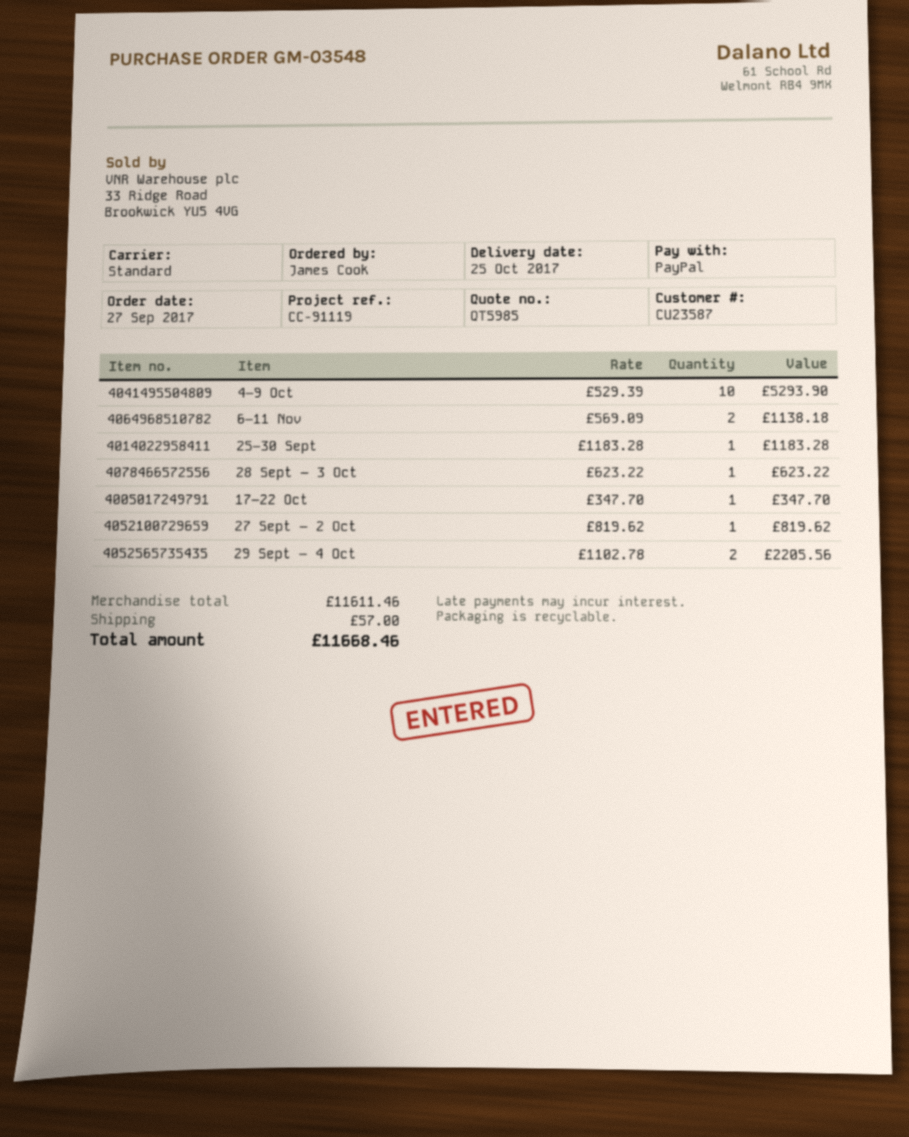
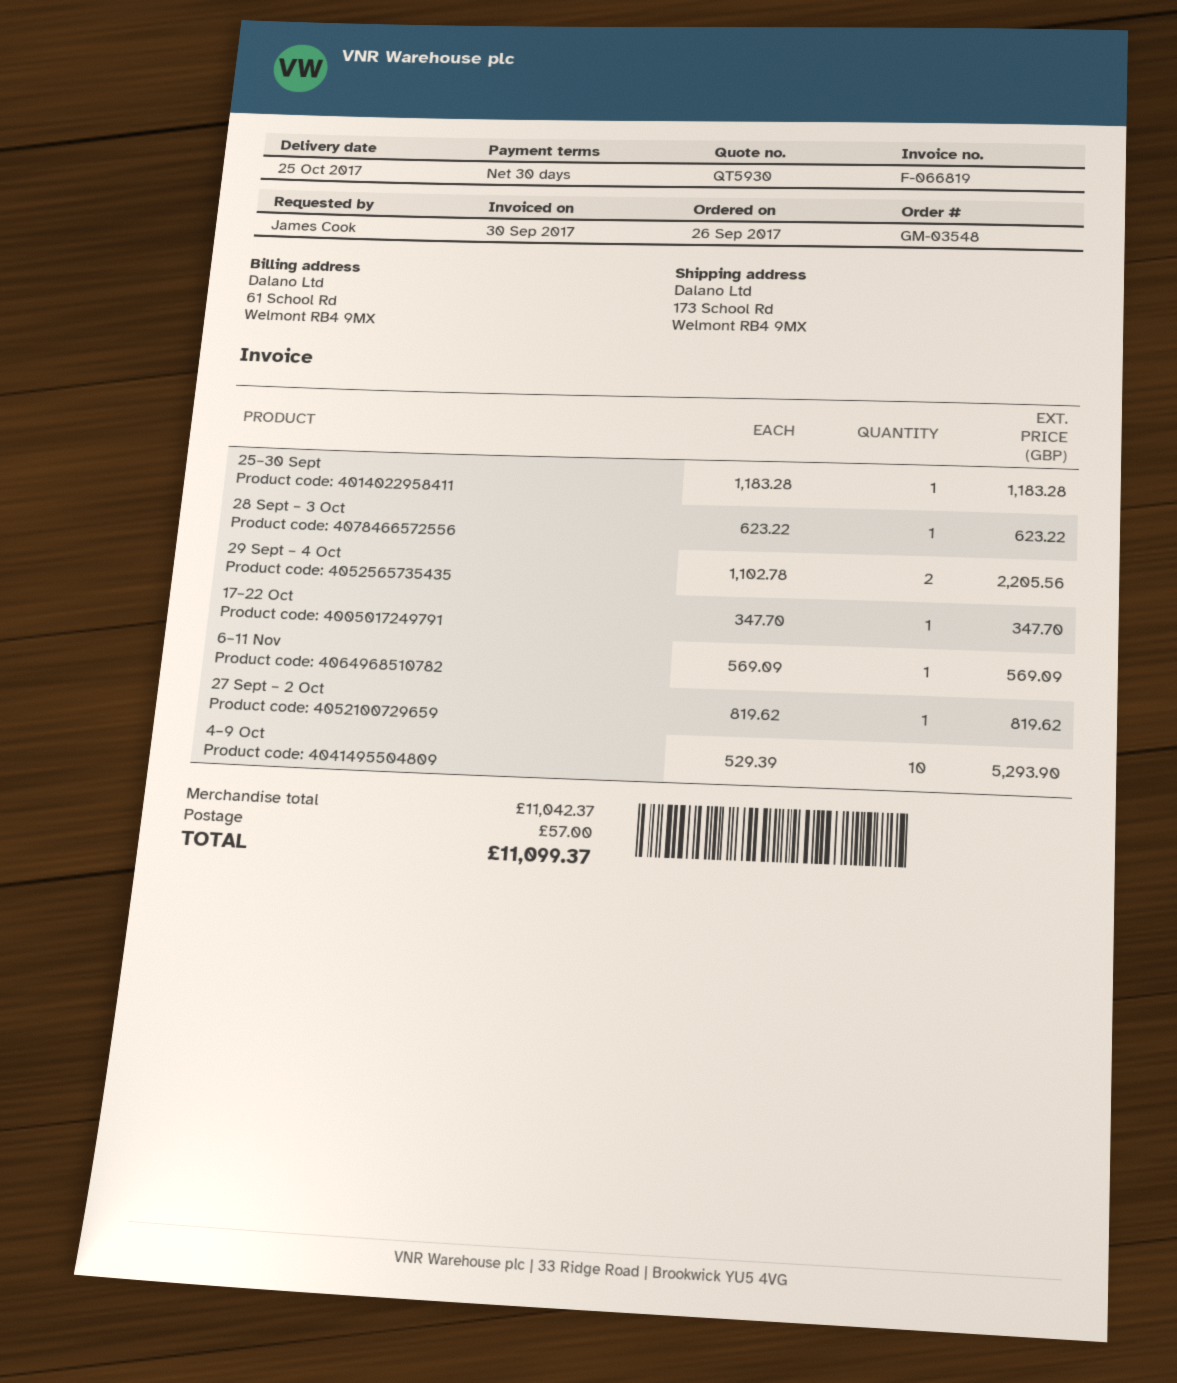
quote number: QT5985 -> QT5930
order date: 2017-09-27 -> 2017-09-26
6–11 Nov: 2 x 569.09 = 1138.18 -> 1 x 569.09 = 569.09
subtotal: 11611.46 -> 11042.37
total: 11668.46 -> 11099.37

